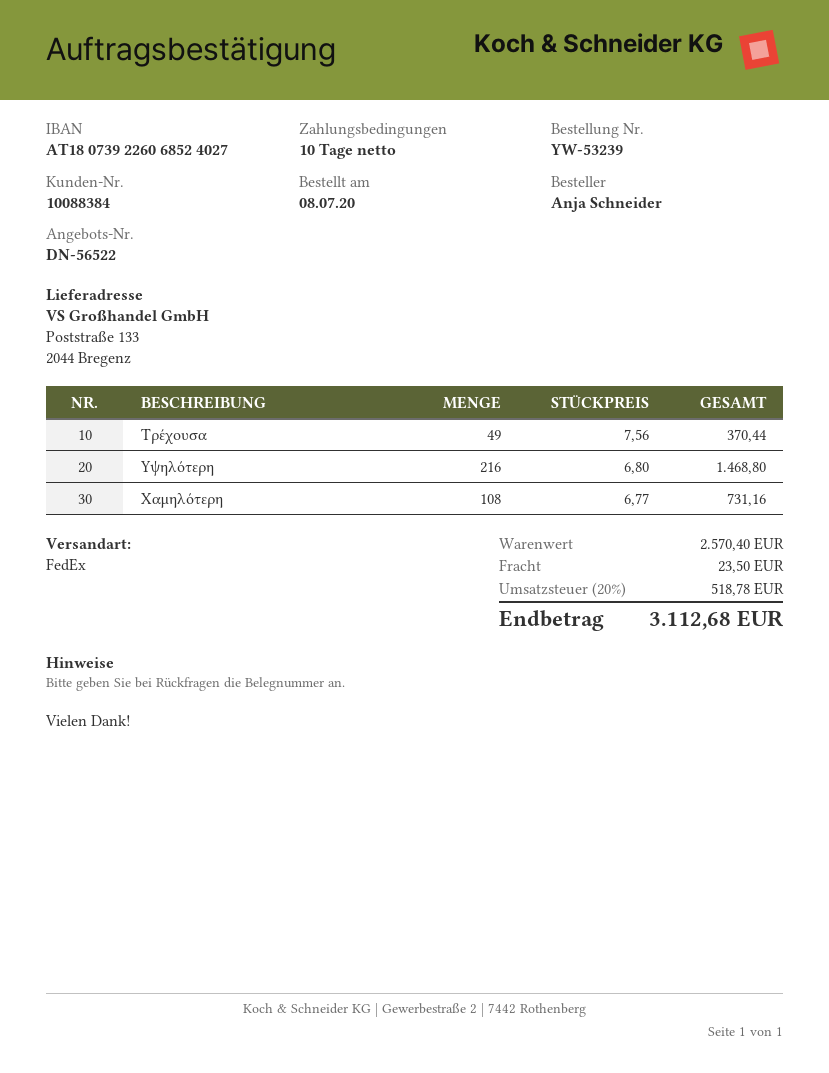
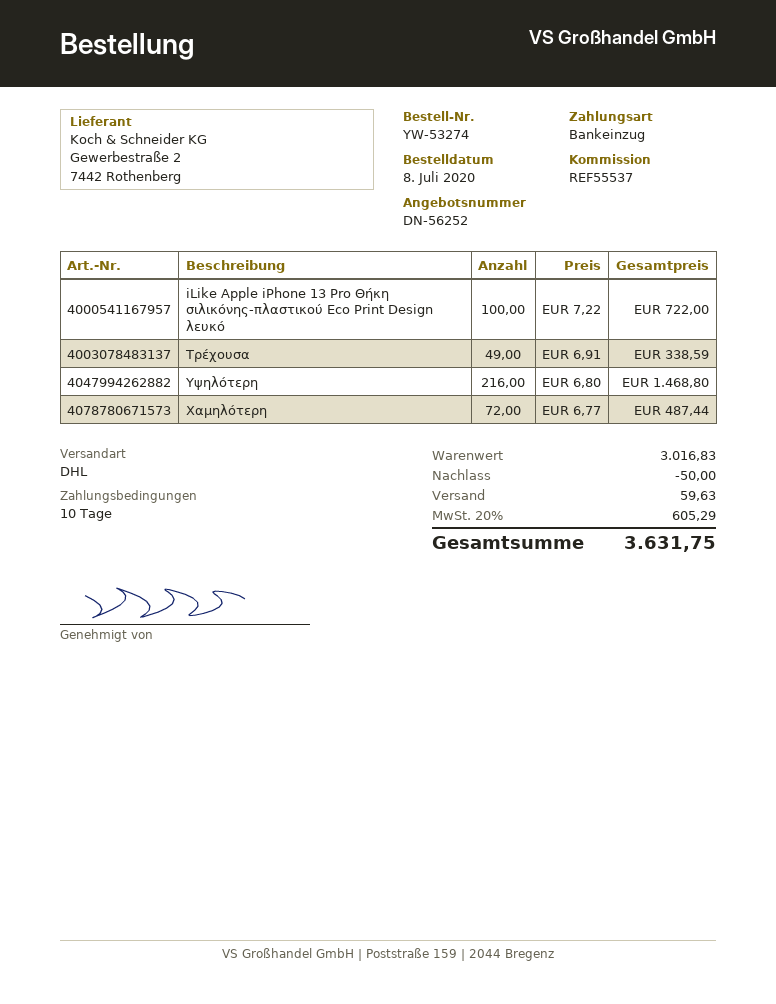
quote number: DN-56522 -> DN-56252
order number: YW-53239 -> YW-53274
shipping method: FedEx -> DHL
Τρέχουσα: 49 x 7.56 = 370.44 -> 49 x 6.91 = 338.59
Χαμηλότερη: 108 x 6.77 = 731.16 -> 72 x 6.77 = 487.44
iLike Apple iPhone 13 Pro Θήκη σιλικόνης-πλαστικού Eco Print Design λευκό: none -> 100 x 7.22 = 722.00
subtotal: 2570.40 -> 3016.83
discount: none -> 50.00
shipping: 23.50 -> 59.63
tax: 20% = 518.78 -> 20% = 605.29
total: 3112.68 -> 3631.75

